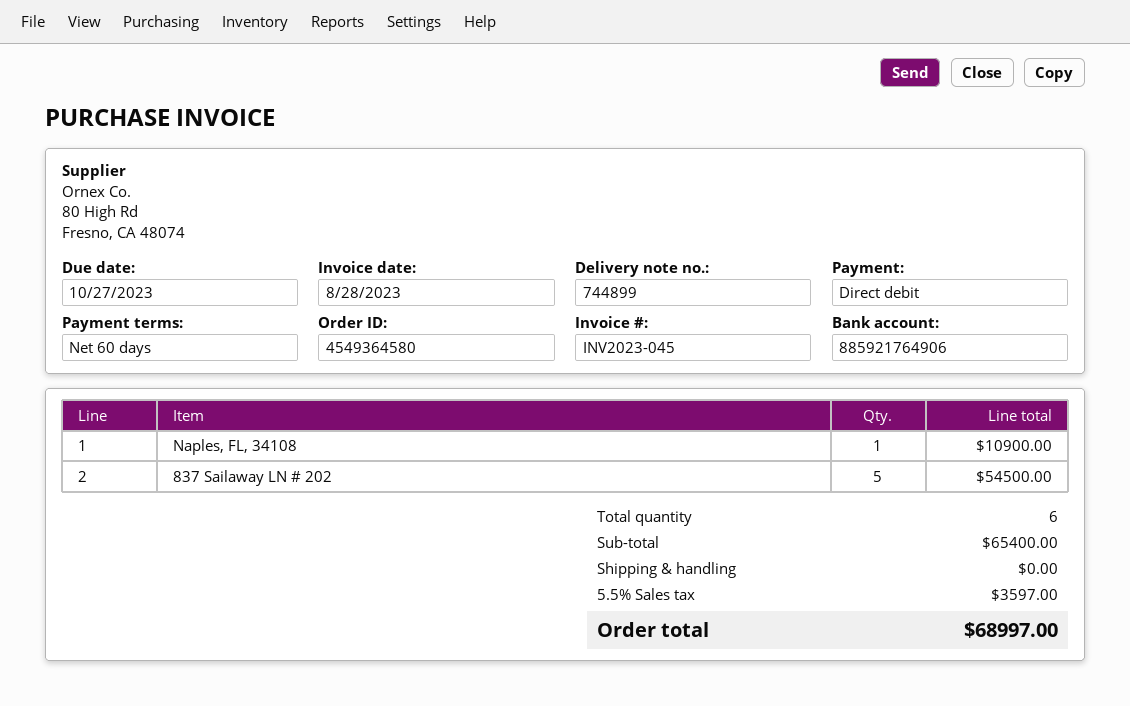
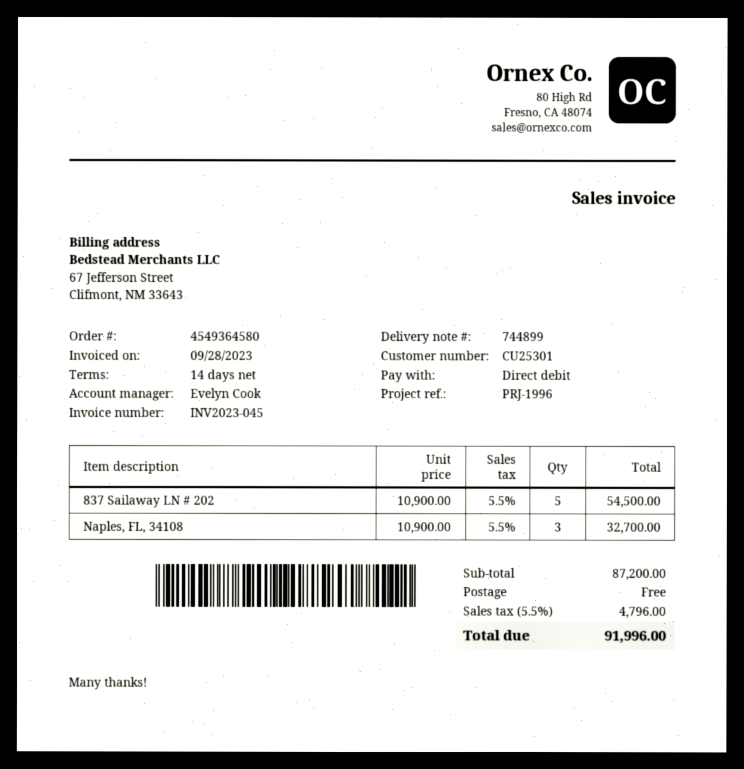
invoice date: 2023-08-28 -> 2023-09-28
payment terms: 60 days -> 14 days
Naples, FL, 34108: 1 for 10900.00 -> 3 for 32700.00
subtotal: 65400.00 -> 87200.00
tax: 5.5% = 3597.00 -> 5.5% = 4796.00
total: 68997.00 -> 91996.00

